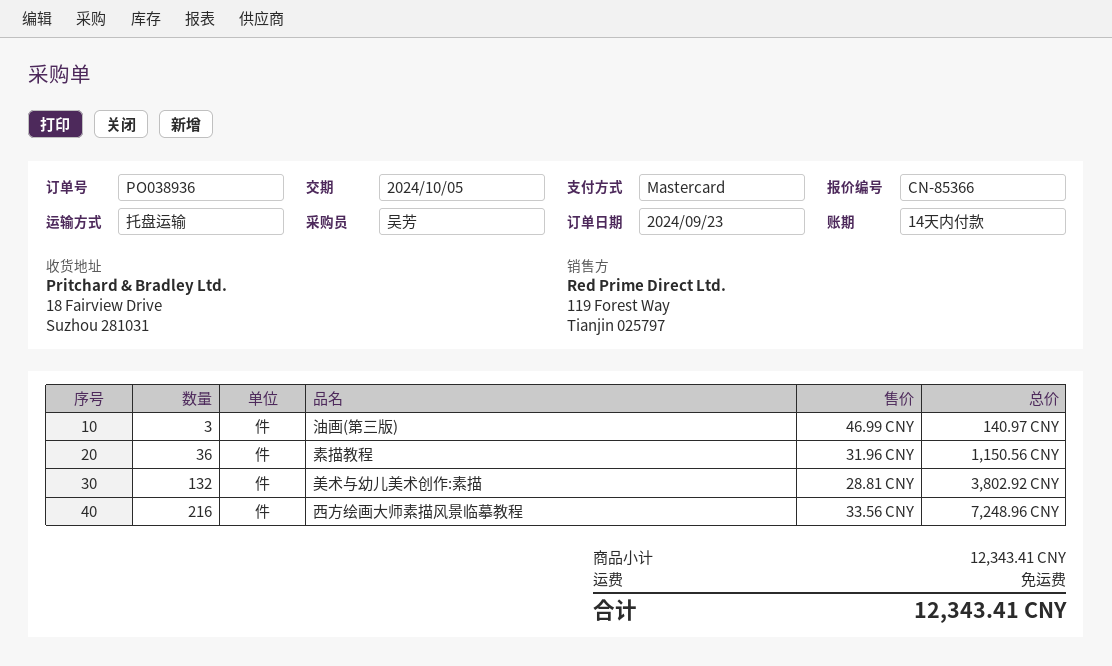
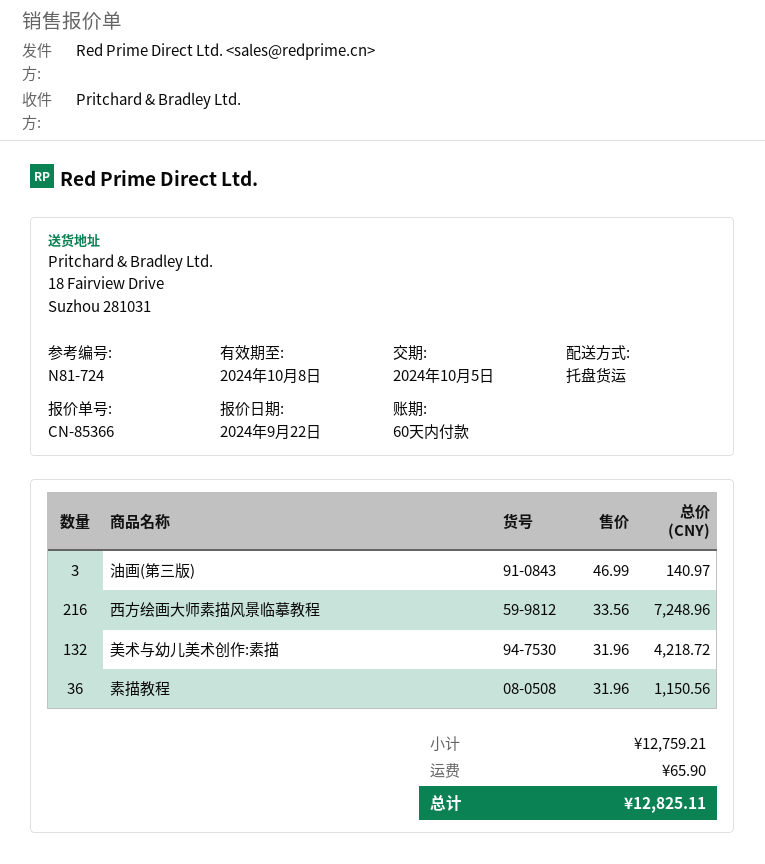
payment terms: 14 days -> 60 days
美术与幼儿美术创作:素描: 132 x 28.81 = 3802.92 -> 132 x 31.96 = 4218.72
subtotal: 12343.41 -> 12759.21
shipping: 0.00 -> 65.90
total: 12343.41 -> 12825.11

